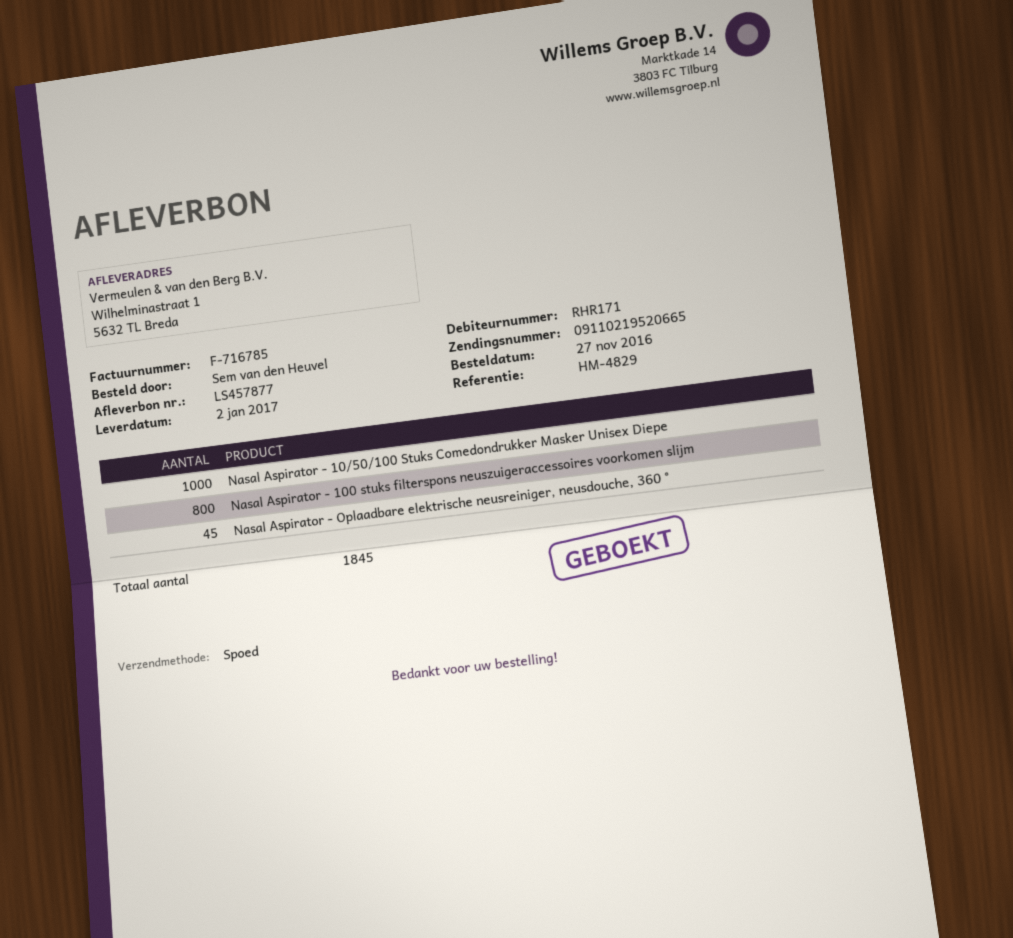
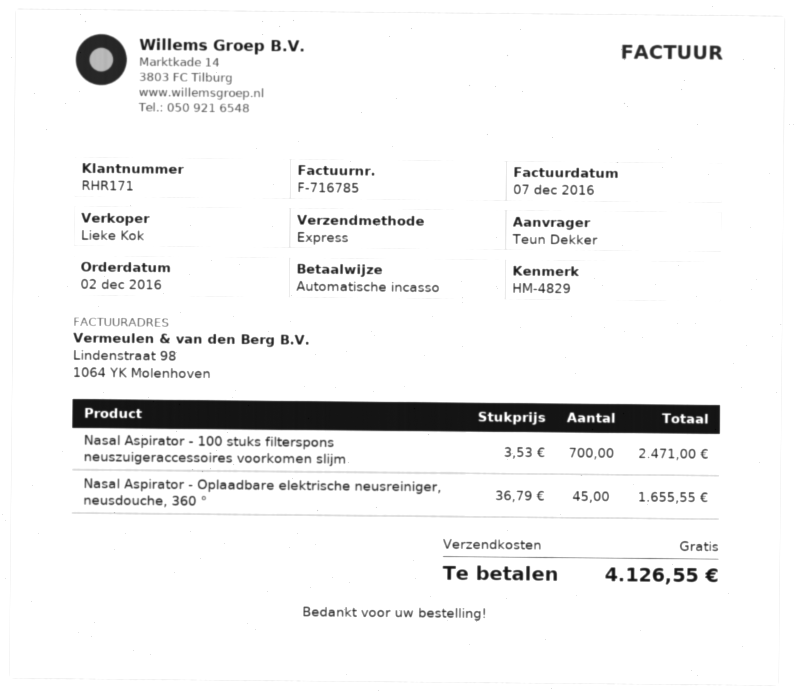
order date: 2016-11-27 -> 2016-12-02
ordered by: Sem van den Heuvel -> Teun Dekker
Nasal Aspirator - 10/50/100 Stuks Comedondrukker Masker Unisex Diepe: 1000 -> none
Nasal Aspirator - 100 stuks filterspons neuszuigeraccessoires voorkomen slijm: 800 -> 700

